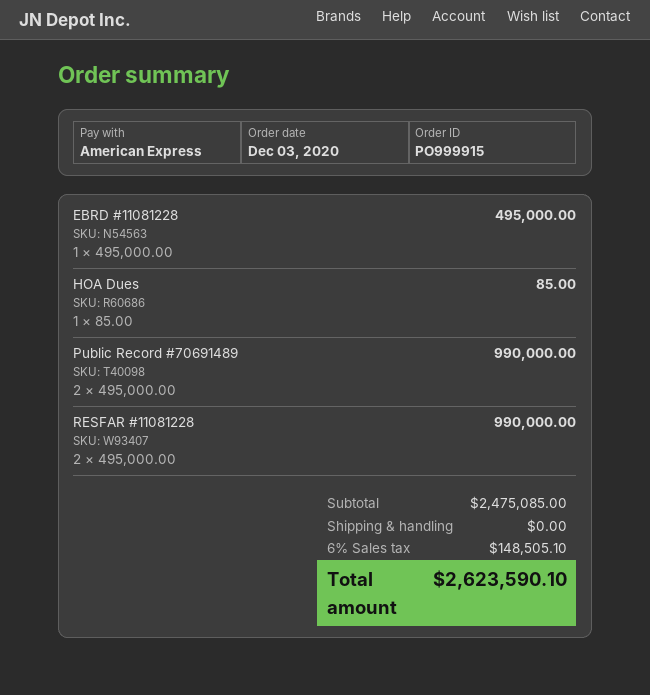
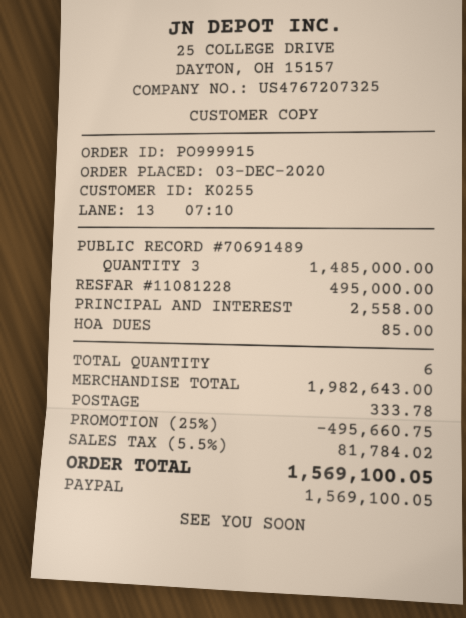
payment method: American Express -> PayPal
EBRD #11081228: 1 for 495000.00 -> none
Public Record #70691489: 2 for 990000.00 -> 3 for 1485000.00
RESFAR #11081228: 2 for 990000.00 -> 1 for 495000.00
PRINCIPAL AND INTEREST: none -> 1 for 2558.00
subtotal: 2475085.00 -> 1982643.00
discount: none -> 25% = 495660.75
shipping: 0.00 -> 333.78
tax: 6% = 148505.10 -> 5.5% = 81784.02
total: 2623590.10 -> 1569100.05

